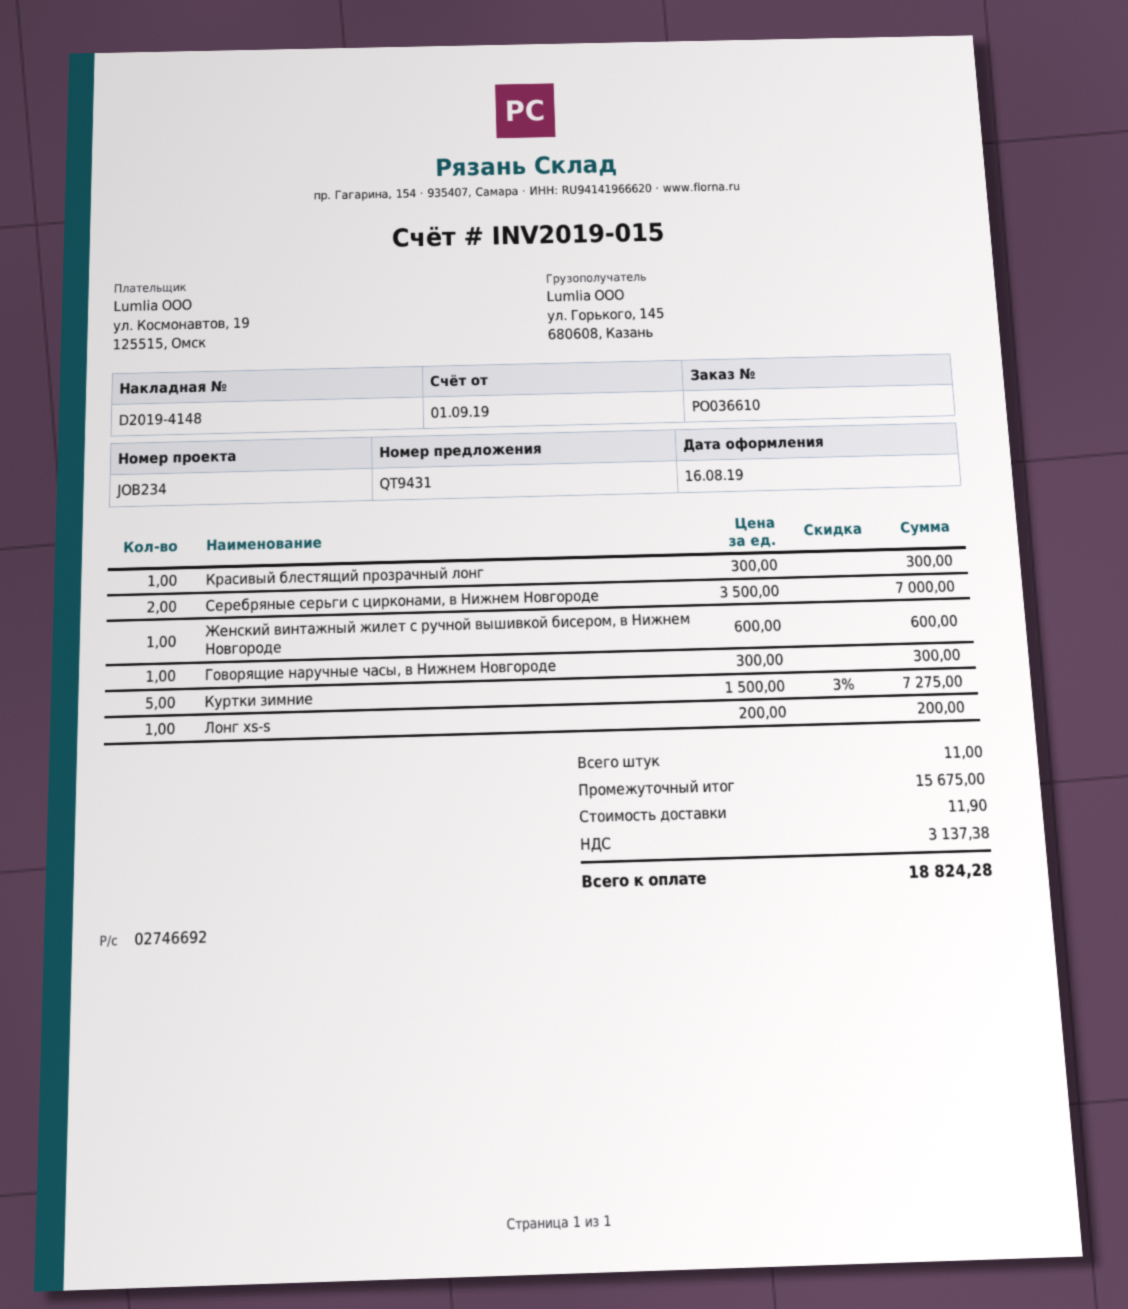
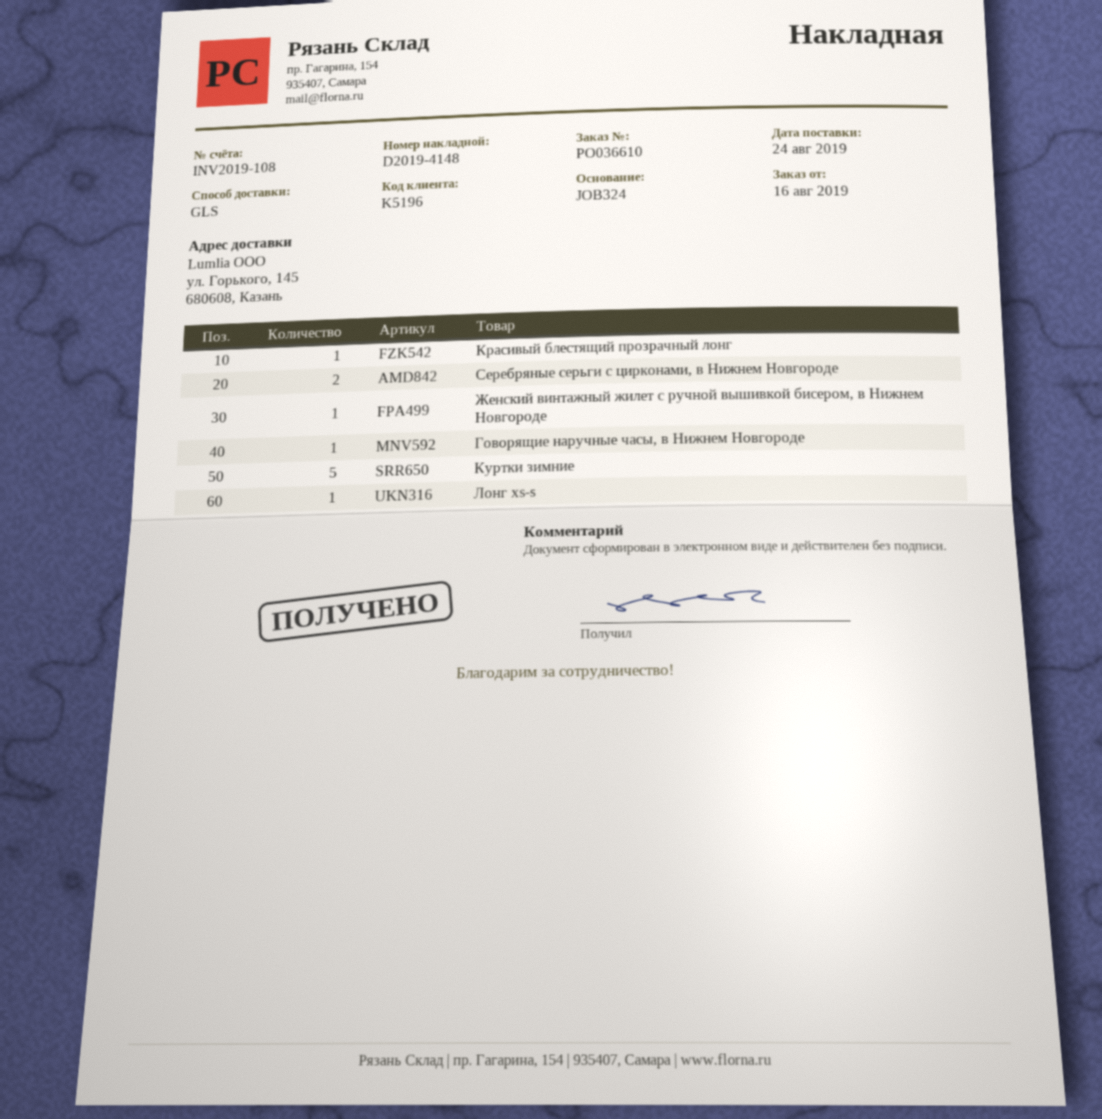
invoice number: INV2019-015 -> INV2019-108
reference: JOB234 -> JOB324

